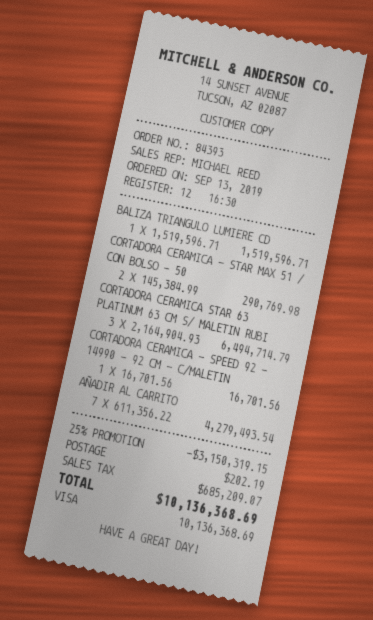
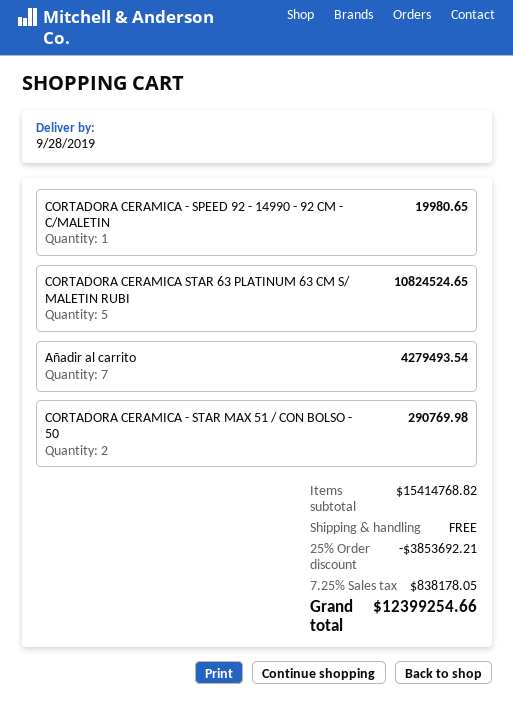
BALIZA TRIANGULO LUMIERE CD: 1 for 1519596.71 -> none
CORTADORA CERAMICA STAR 63 PLATINUM 63 CM S/ MALETIN RUBI: 3 for 6494714.79 -> 5 for 10824524.65
CORTADORA CERAMICA - SPEED 92 - 14990 - 92 CM - C/MALETIN: 1 for 16701.56 -> 1 for 19980.65
discount: 25% = 3150319.15 -> 25% = 3853692.21
shipping: 202.19 -> 0.00
tax: 685209.07 -> 838178.05
total: 10136368.69 -> 12399254.66

